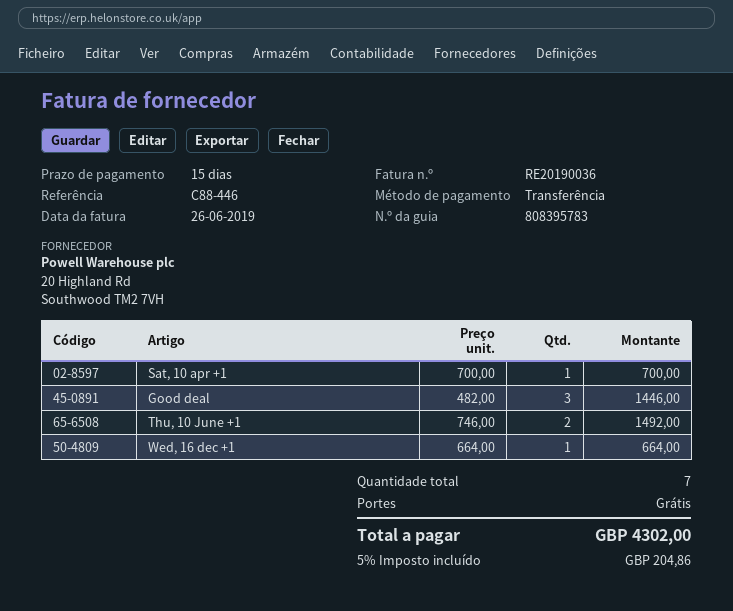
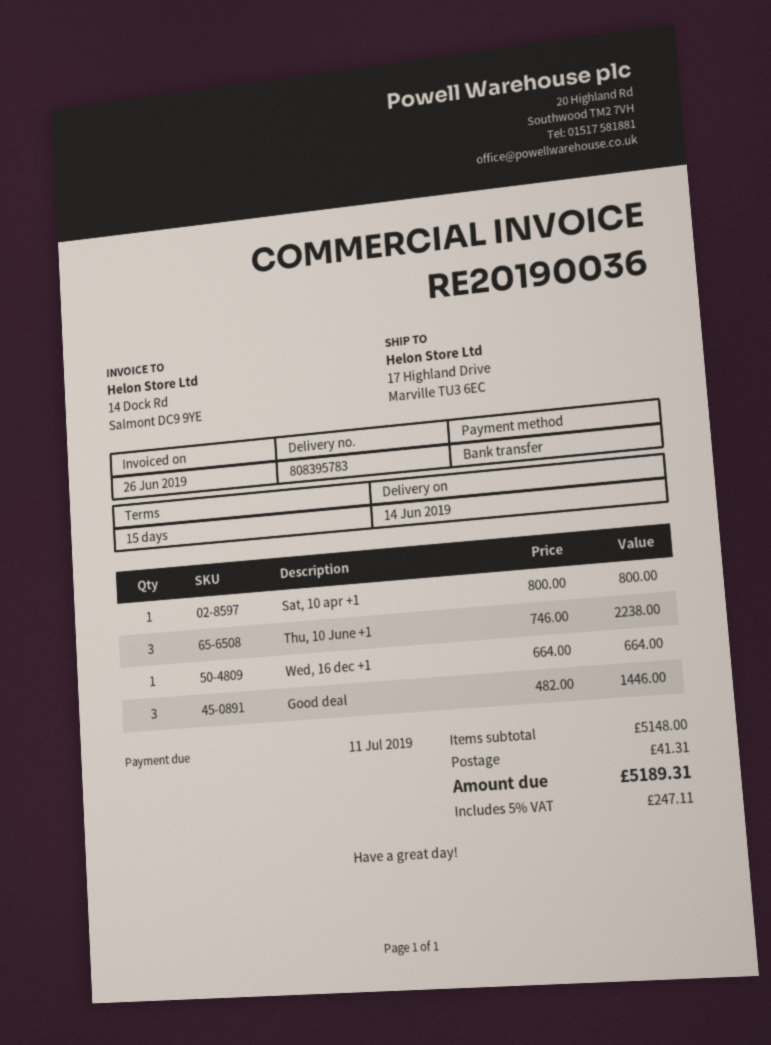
Sat, 10 apr +1: 1 x 700.00 = 700.00 -> 1 x 800.00 = 800.00
Thu, 10 June +1: 2 x 746.00 = 1492.00 -> 3 x 746.00 = 2238.00
shipping: 0.00 -> 41.31
tax: 5% = 204.86 -> 5% = 247.11
total: 4302.00 -> 5189.31

